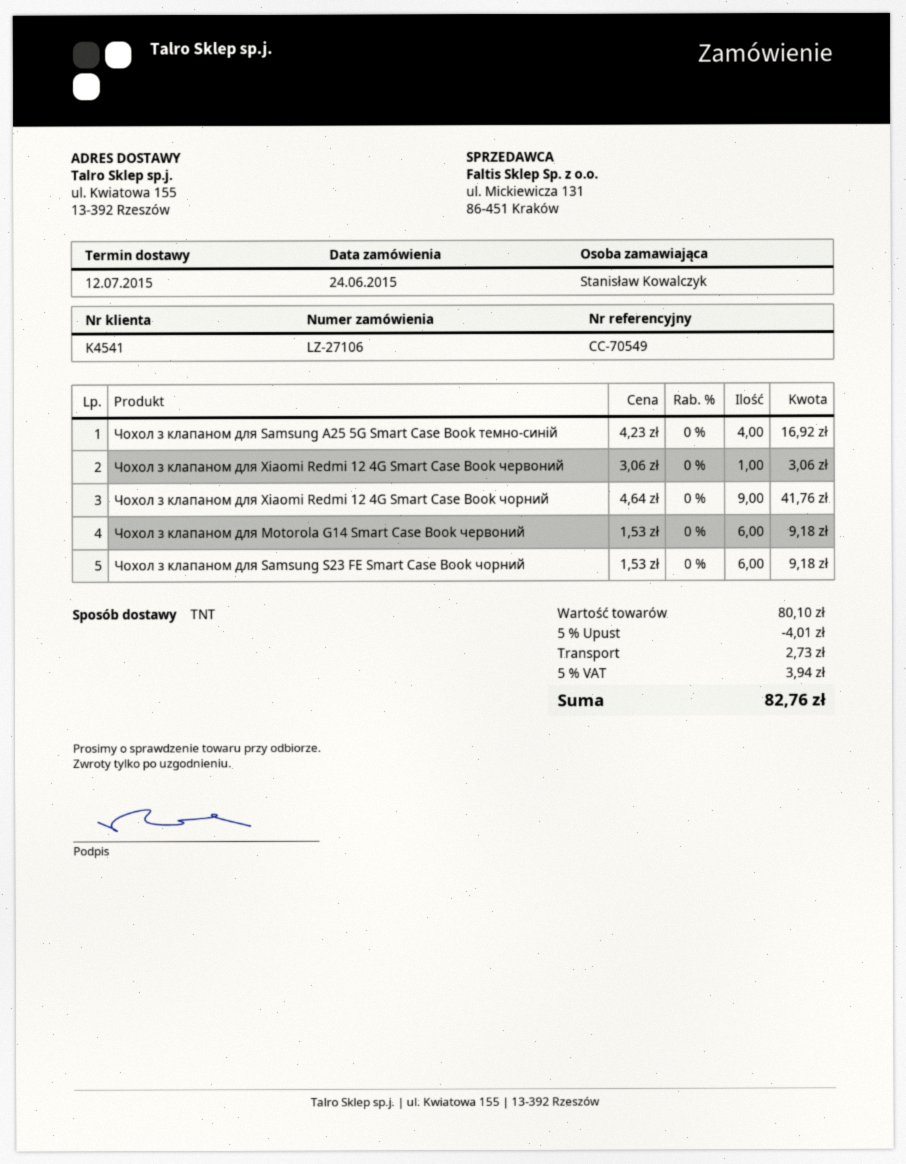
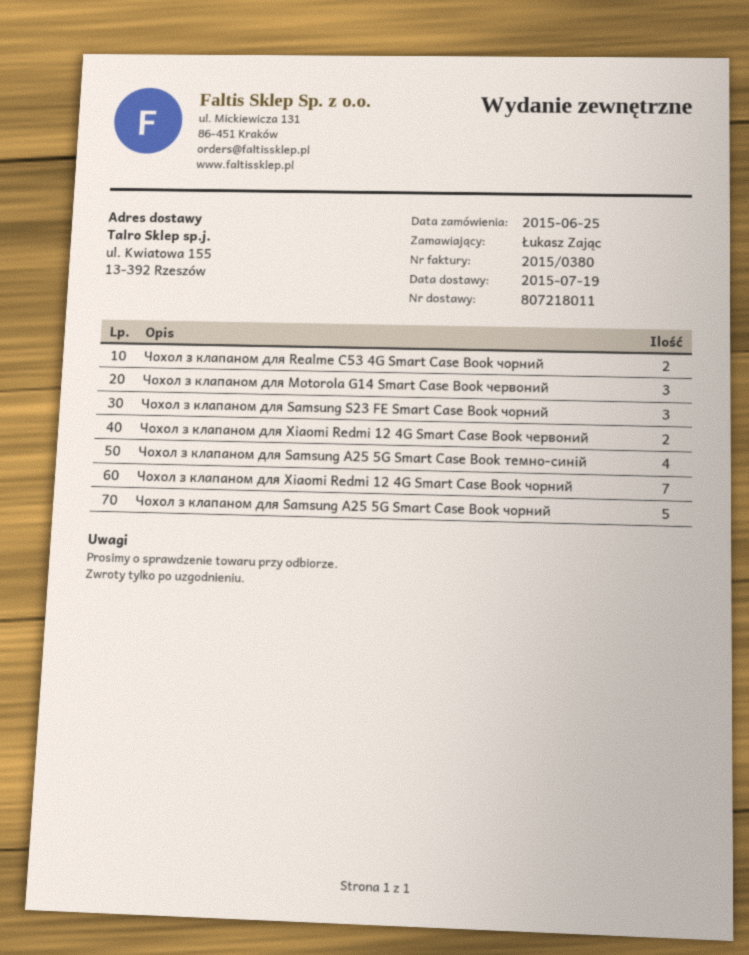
order date: 2015-06-24 -> 2015-06-25
delivery date: 2015-07-12 -> 2015-07-19
ordered by: Stanisław Kowalczyk -> Łukasz Zając
Чохол з клапаном для Xiaomi Redmi 12 4G Smart Case Book червоний: 1 -> 2
Чохол з клапаном для Xiaomi Redmi 12 4G Smart Case Book чорний: 9 -> 7
Чохол з клапаном для Motorola G14 Smart Case Book червоний: 6 -> 3
Чохол з клапаном для Samsung S23 FE Smart Case Book чорний: 6 -> 3
Чохол з клапаном для Realme C53 4G Smart Case Book чорний: none -> 2
Чохол з клапаном для Samsung A25 5G Smart Case Book чорний: none -> 5

